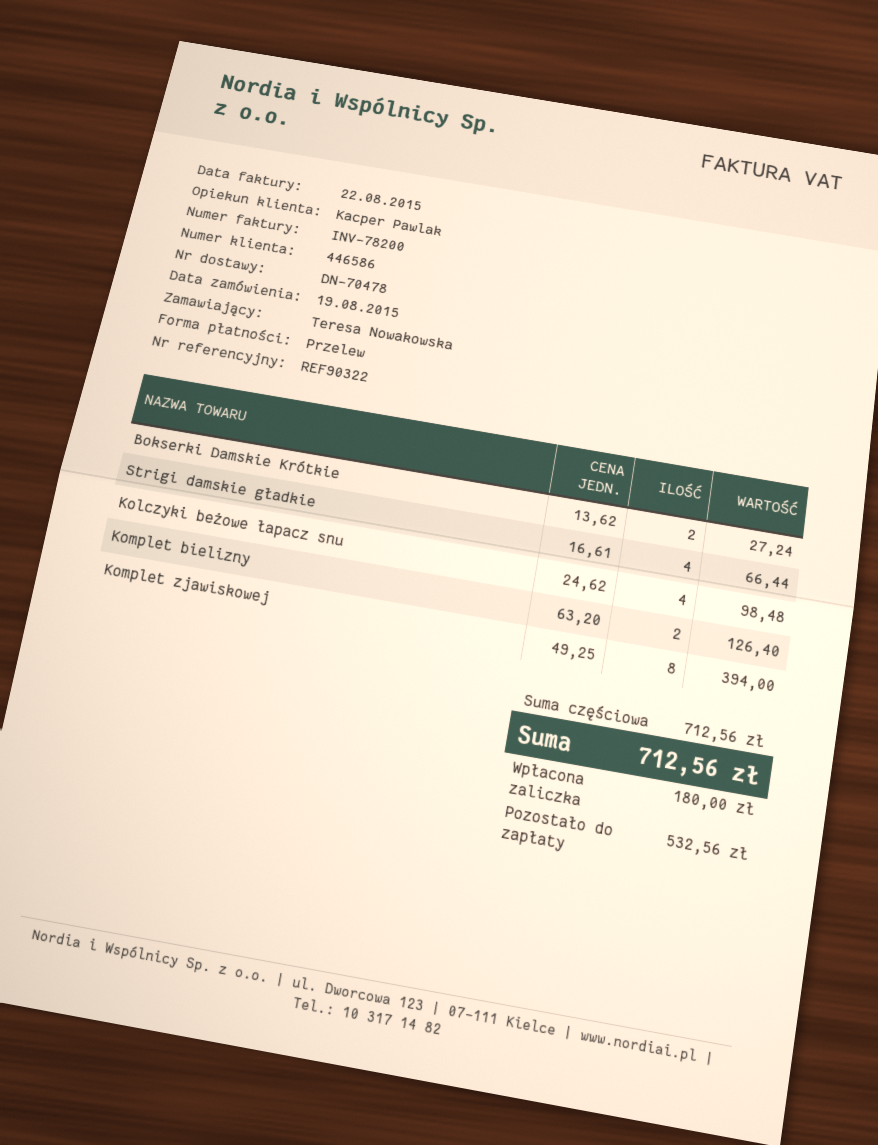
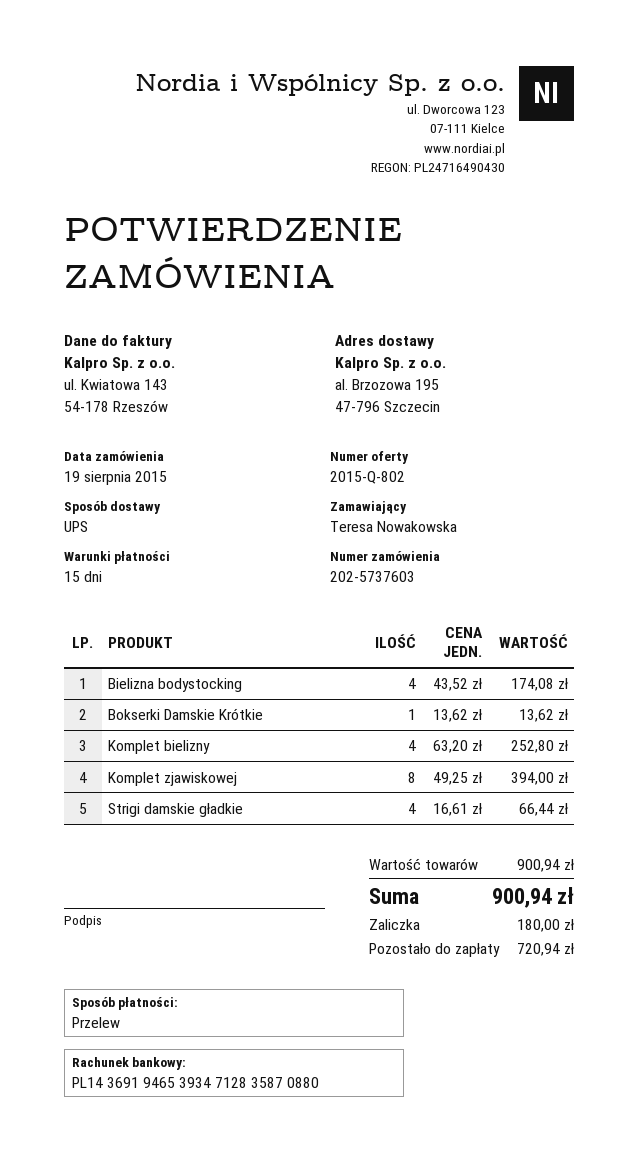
Bokserki Damskie Krótkie: 2 x 13.62 = 27.24 -> 1 x 13.62 = 13.62
Kolczyki beżowe łapacz snu: 4 x 24.62 = 98.48 -> none
Komplet bielizny: 2 x 63.20 = 126.40 -> 4 x 63.20 = 252.80
Bielizna bodystocking: none -> 4 x 43.52 = 174.08
subtotal: 712.56 -> 900.94
total: 712.56 -> 900.94
balance: 532.56 -> 720.94

